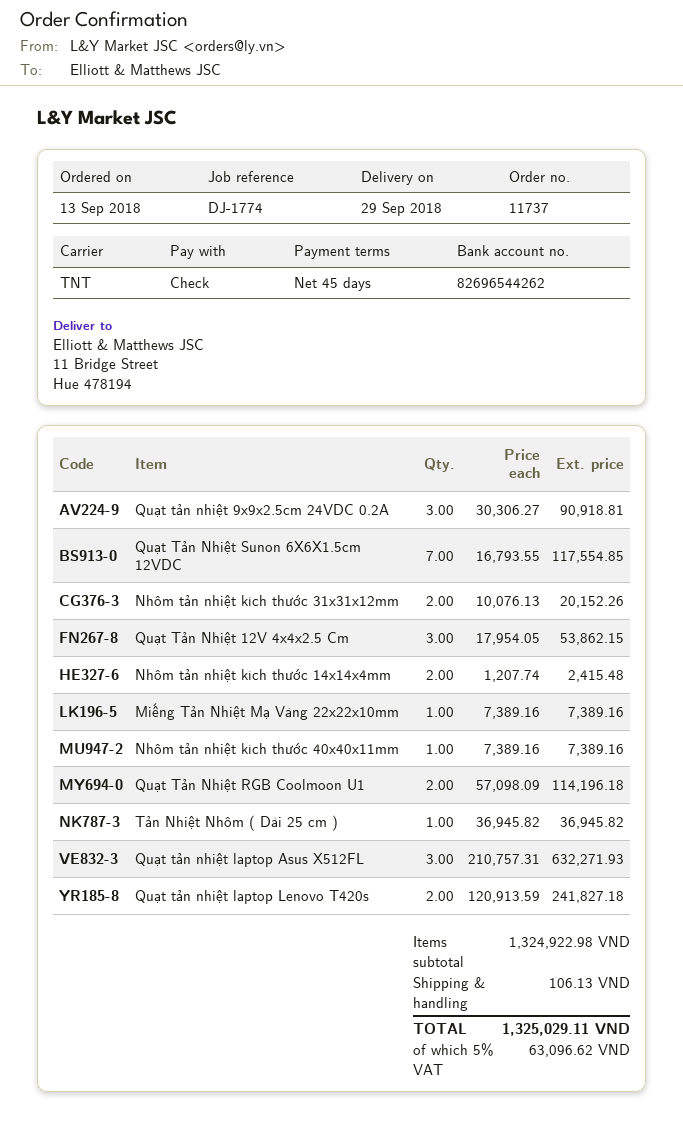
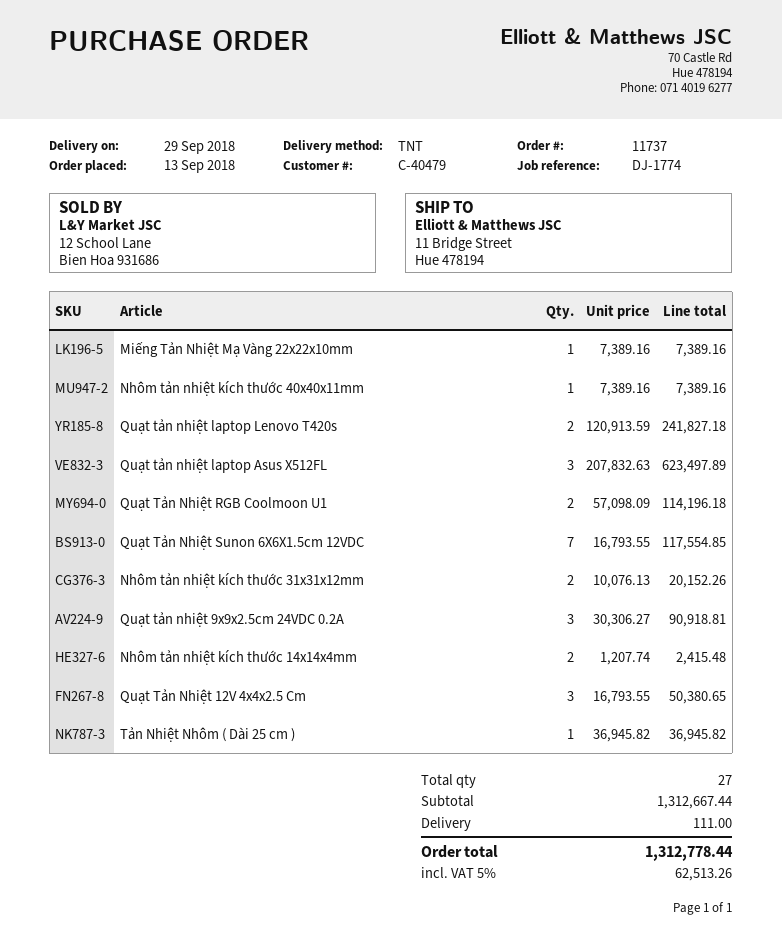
Quạt Tản Nhiệt 12V 4x4x2.5 Cm: 3 x 17954.05 = 53862.15 -> 3 x 16793.55 = 50380.65
Quạt tản nhiệt laptop Asus X512FL: 3 x 210757.31 = 632271.93 -> 3 x 207832.63 = 623497.89
subtotal: 1324922.98 -> 1312667.44
shipping: 106.13 -> 111.00
tax: 5% = 63096.62 -> 5% = 62513.26
total: 1325029.11 -> 1312778.44

